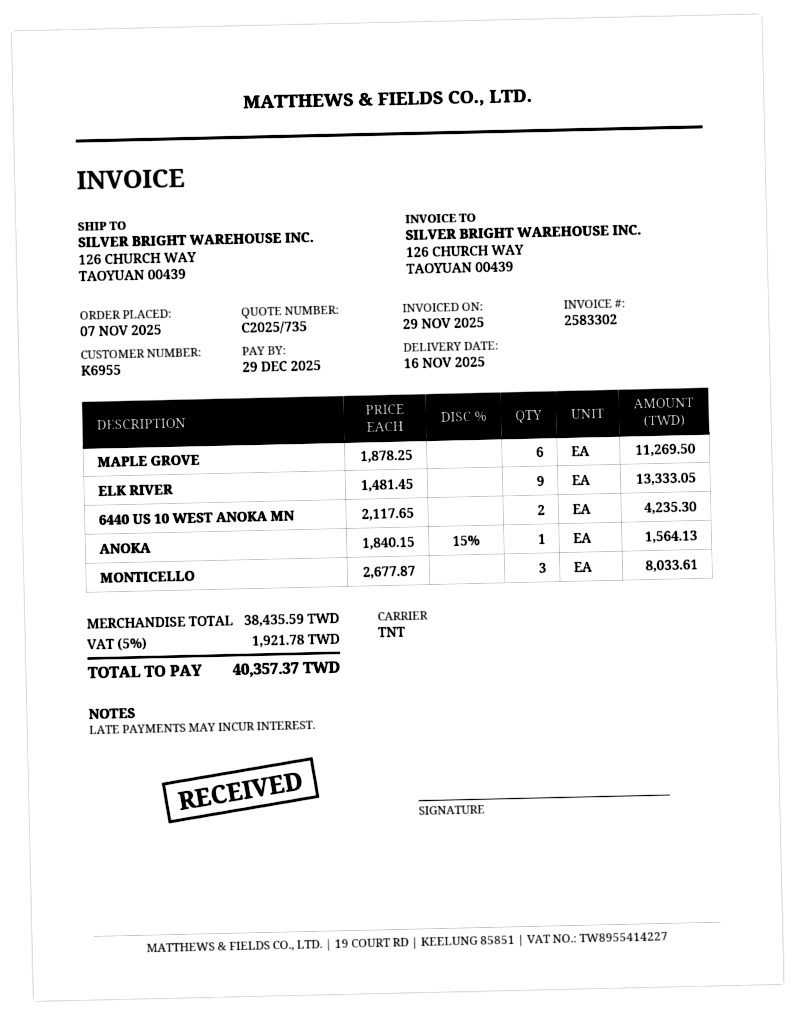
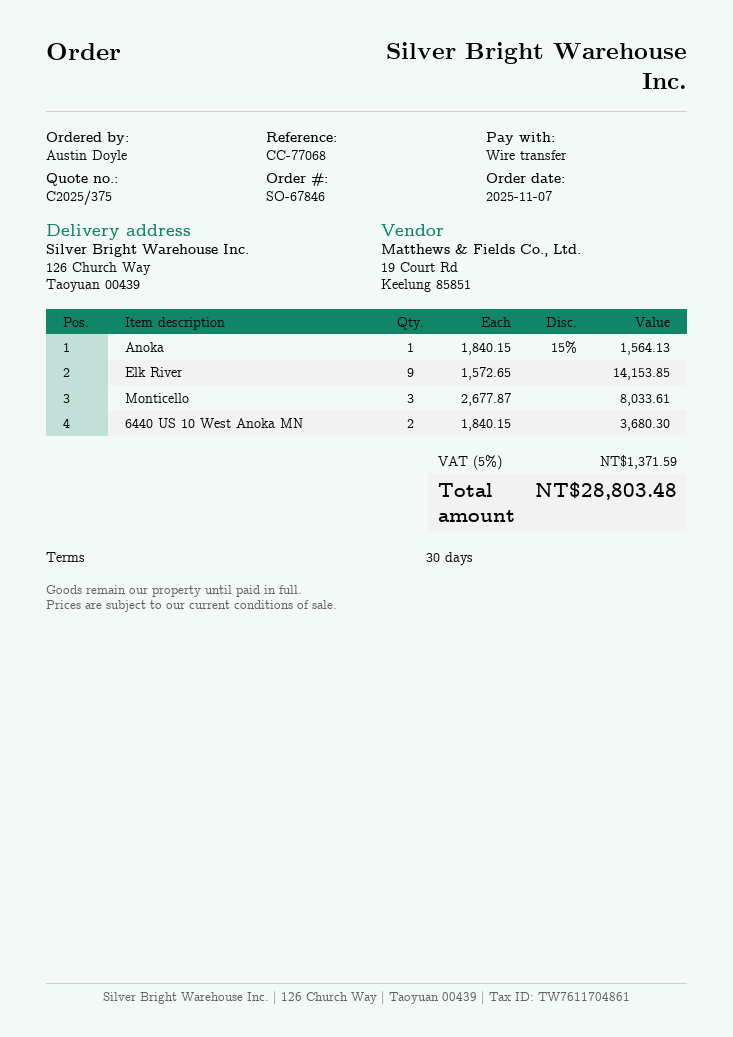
quote number: C2025/735 -> C2025/375
MAPLE GROVE: 6 x 1878.25 = 11269.50 -> none
ELK RIVER: 9 x 1481.45 = 13333.05 -> 9 x 1572.65 = 14153.85
6440 US 10 WEST ANOKA MN: 2 x 2117.65 = 4235.30 -> 2 x 1840.15 = 3680.30
tax: 5% = 1921.78 -> 5% = 1371.59
total: 40357.37 -> 28803.48

